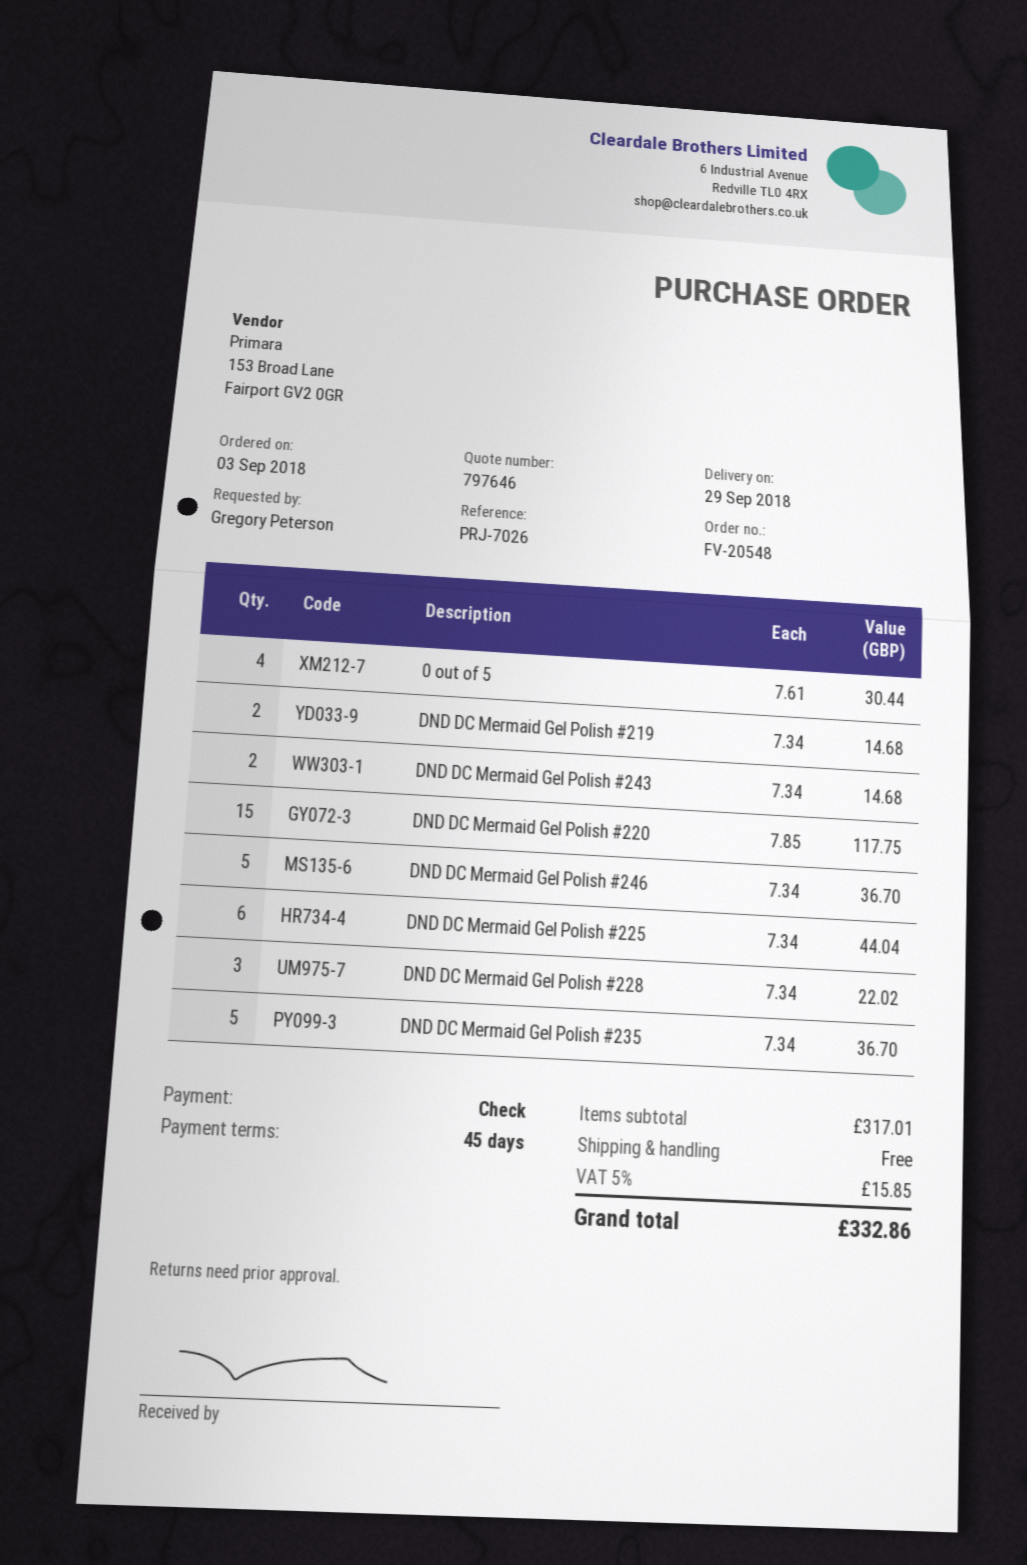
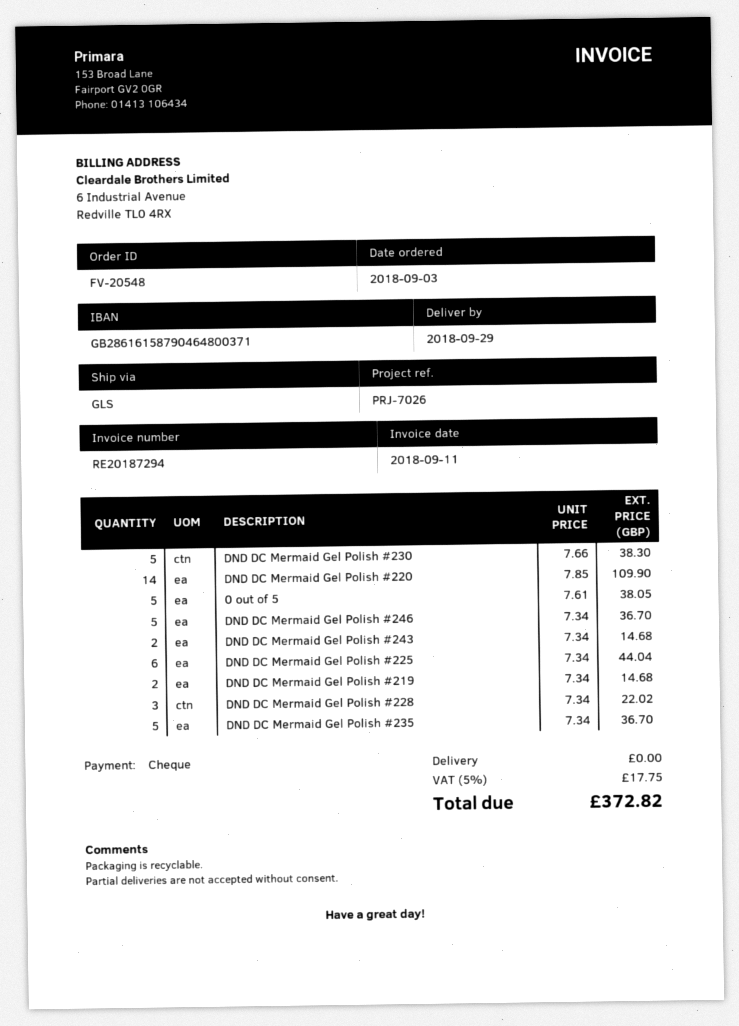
0 out of 5: 4 x 7.61 = 30.44 -> 5 x 7.61 = 38.05
DND DC Mermaid Gel Polish #220: 15 x 7.85 = 117.75 -> 14 x 7.85 = 109.90
DND DC Mermaid Gel Polish #230: none -> 5 x 7.66 = 38.30
tax: 5% = 15.85 -> 5% = 17.75
total: 332.86 -> 372.82

